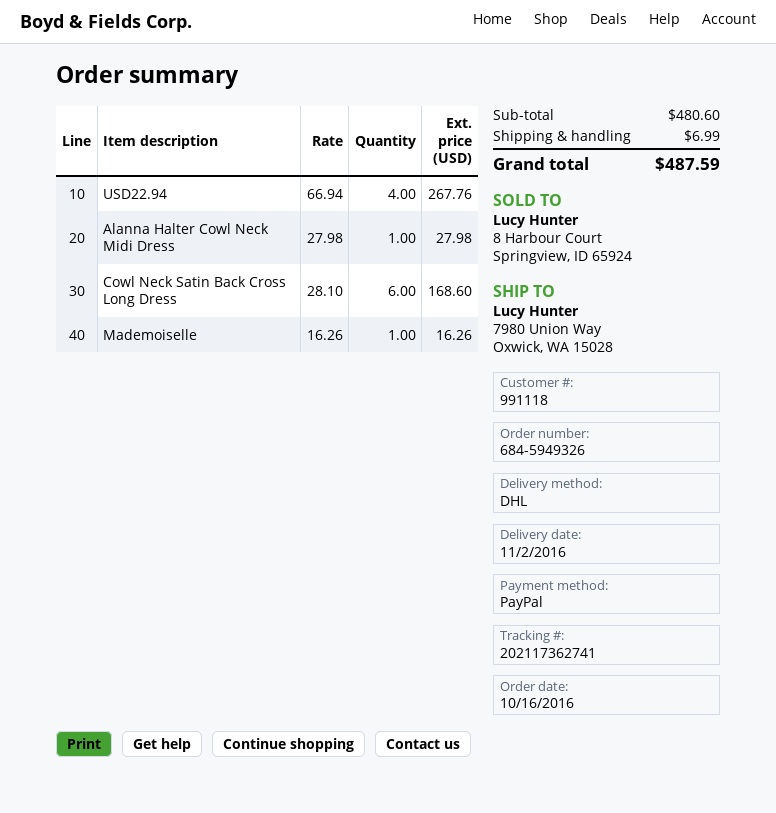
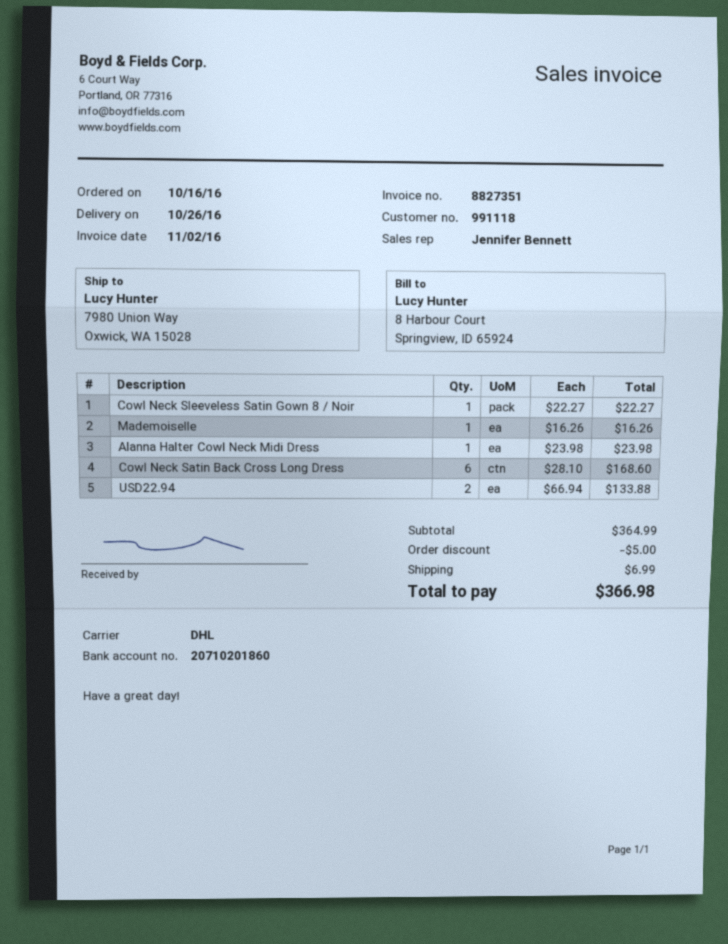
delivery date: 2016-11-02 -> 2016-10-26
USD22.94: 4 x 66.94 = 267.76 -> 2 x 66.94 = 133.88
Alanna Halter Cowl Neck Midi Dress: 1 x 27.98 = 27.98 -> 1 x 23.98 = 23.98
Cowl Neck Sleeveless Satin Gown 8 / Noir: none -> 1 x 22.27 = 22.27
subtotal: 480.60 -> 364.99
discount: none -> 5.00
total: 487.59 -> 366.98

